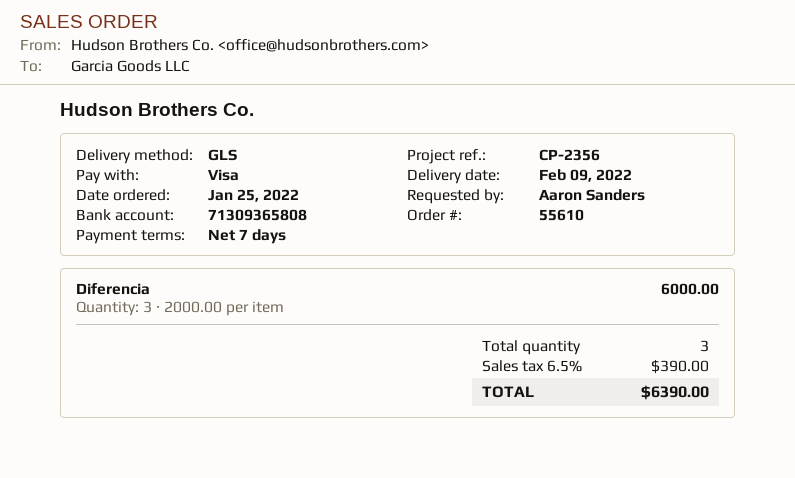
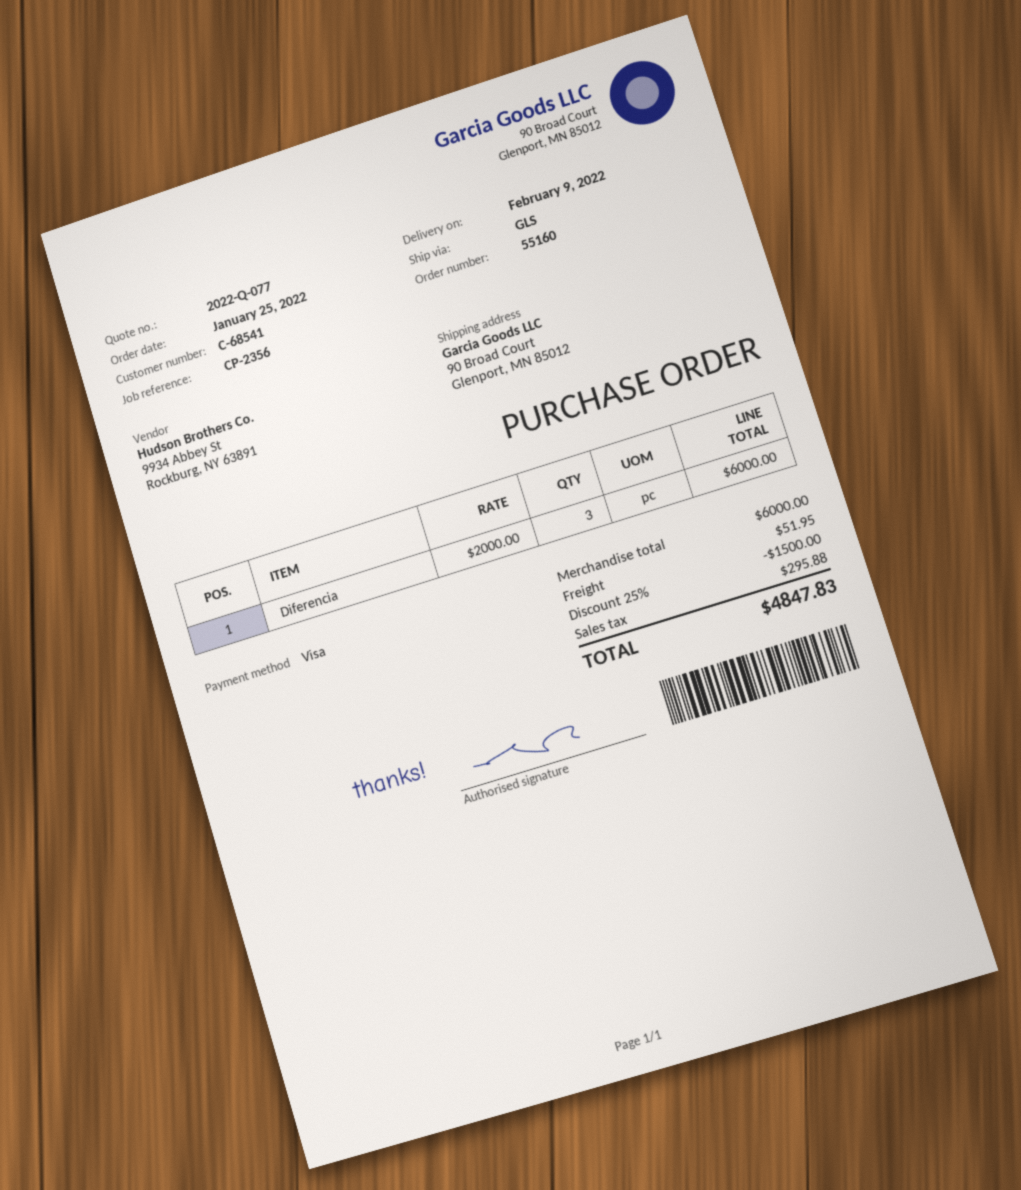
order number: 55610 -> 55160
discount: none -> 25% = 1500.00
shipping: none -> 51.95
tax: 390.00 -> 295.88
total: 6390.00 -> 4847.83

